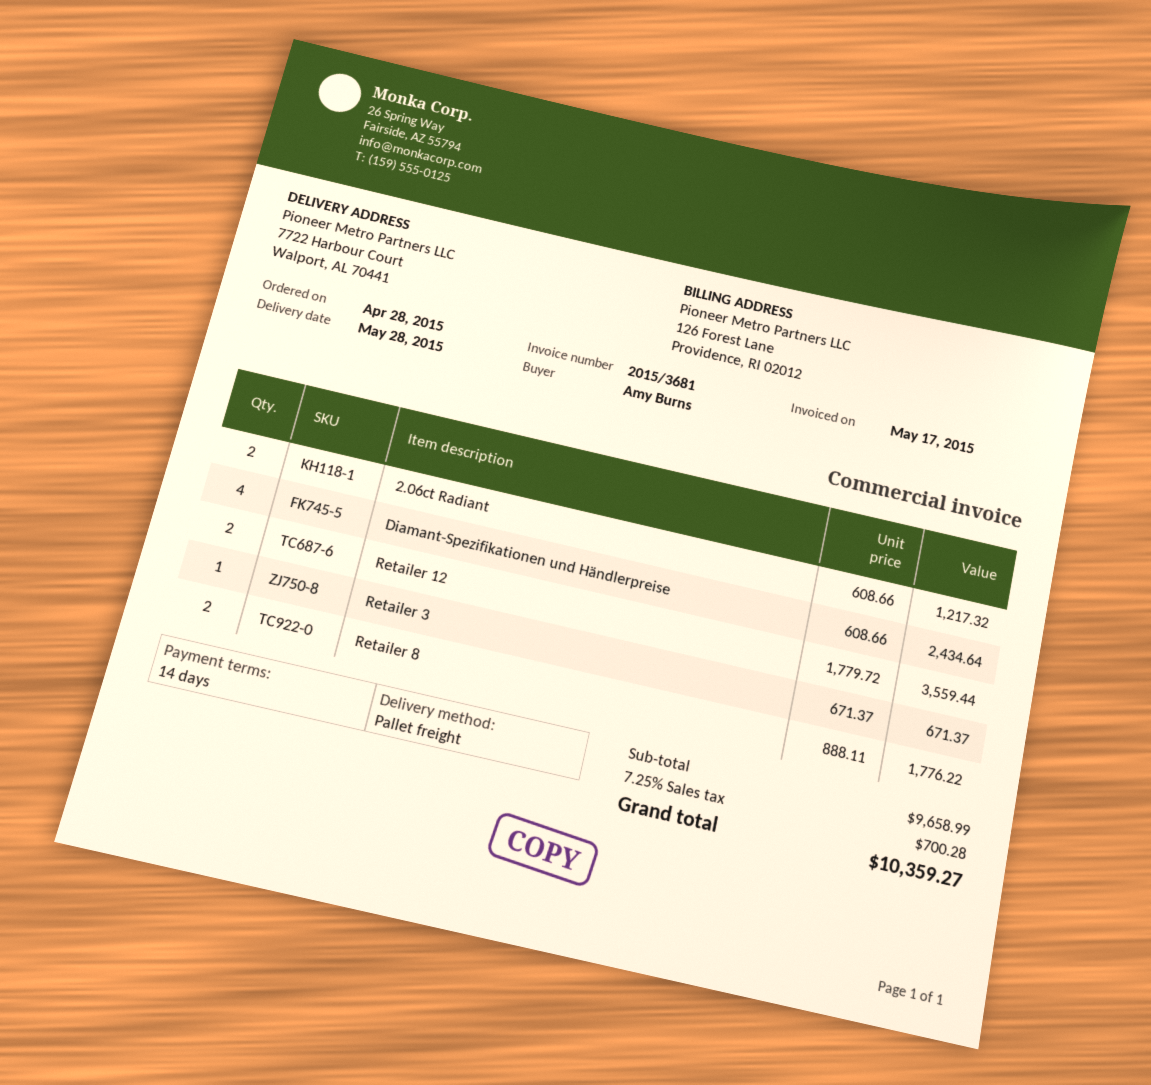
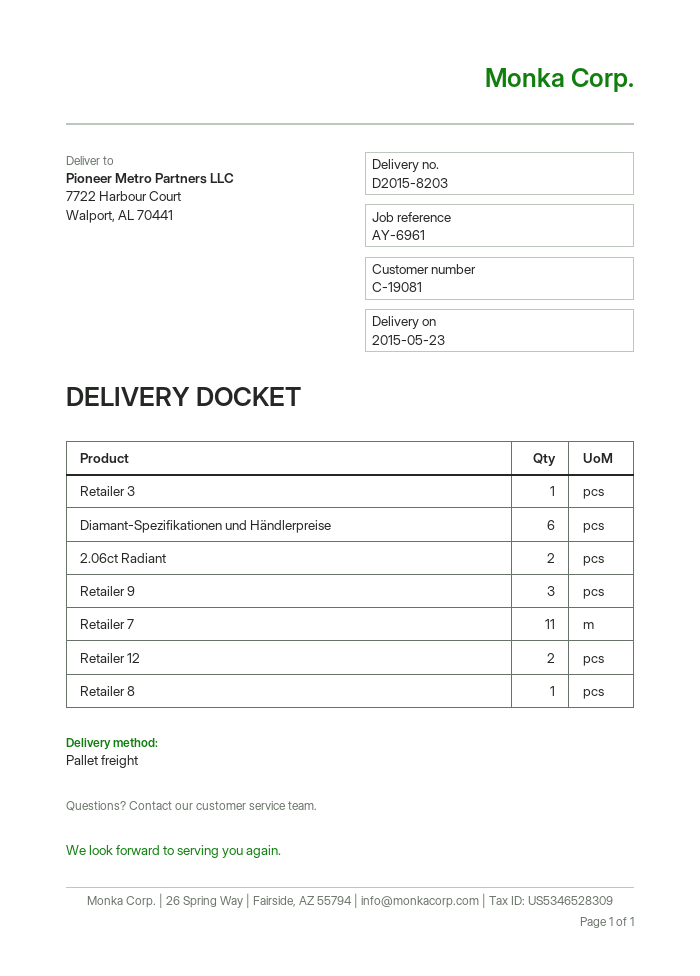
delivery date: 2015-05-28 -> 2015-05-23
Diamant-Spezifikationen und Händlerpreise: 4 -> 6
Retailer 8: 2 -> 1
Retailer 9: none -> 3
Retailer 7: none -> 11

